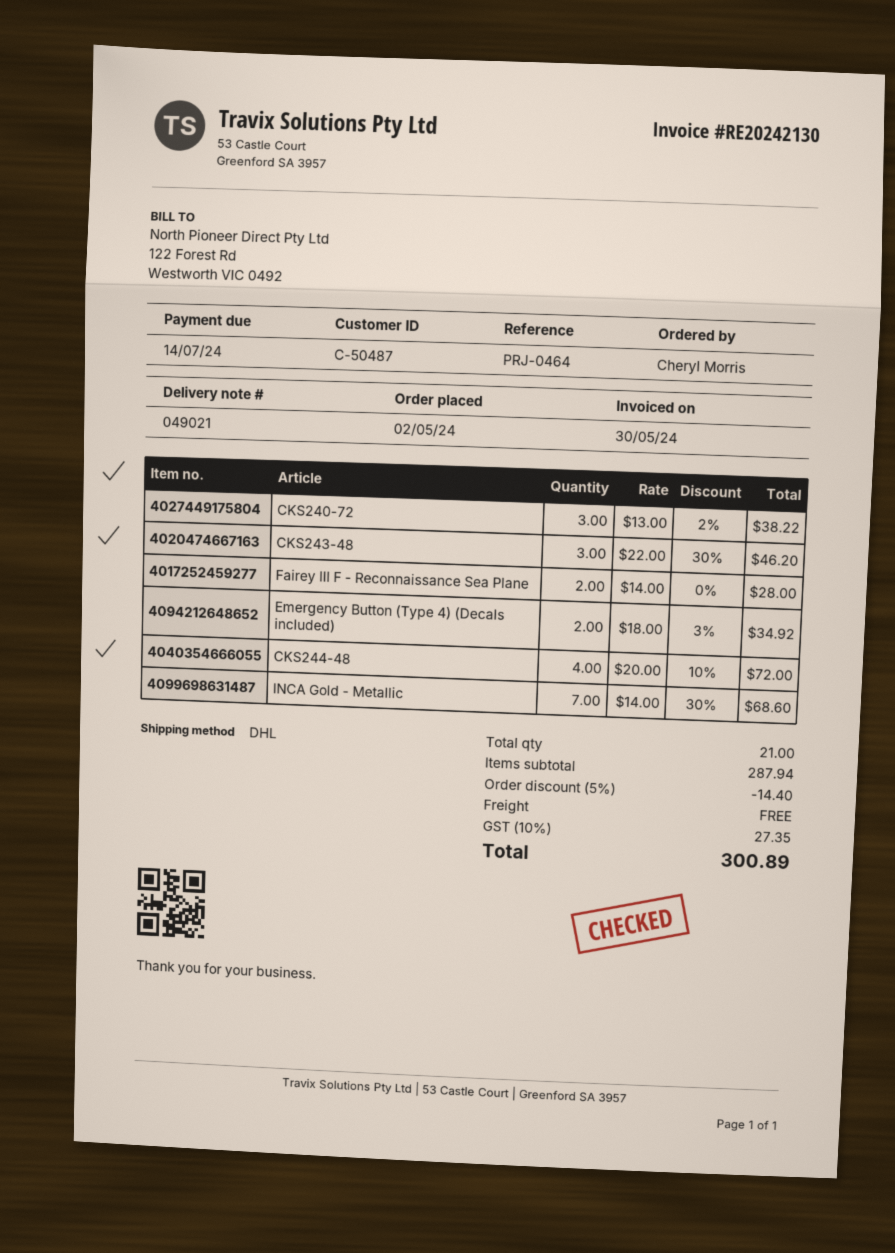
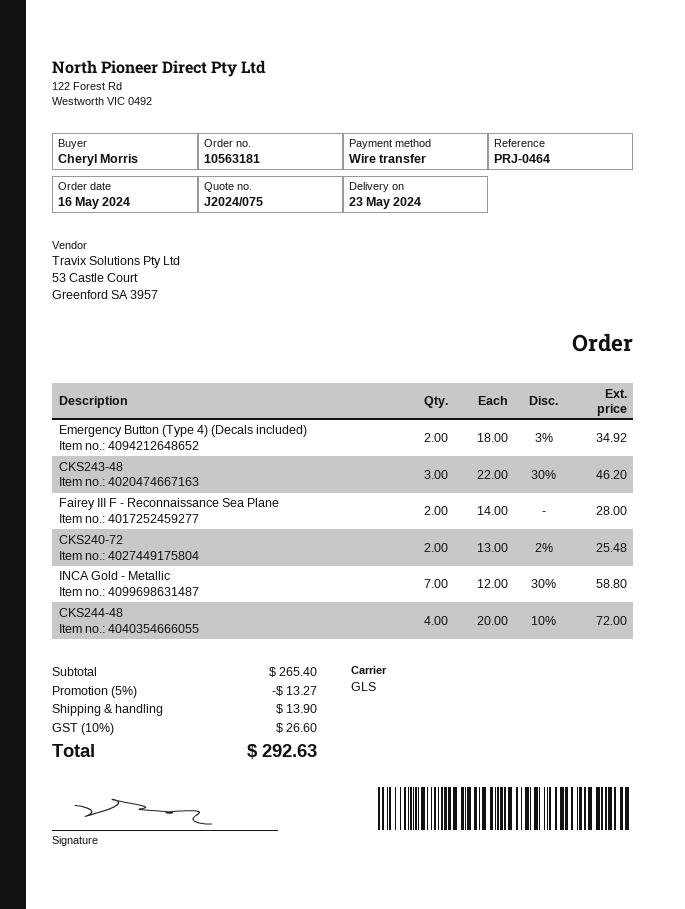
order date: 2024-05-02 -> 2024-05-16
shipping method: DHL -> GLS
CKS240-72: 3 x 13.00 - 2% = 38.22 -> 2 x 13.00 - 2% = 25.48
INCA Gold - Metallic: 7 x 14.00 - 30% = 68.60 -> 7 x 12.00 - 30% = 58.80
subtotal: 287.94 -> 265.40
discount: 5% = 14.40 -> 5% = 13.27
shipping: 0.00 -> 13.90
tax: 10% = 27.35 -> 10% = 26.60
total: 300.89 -> 292.63

